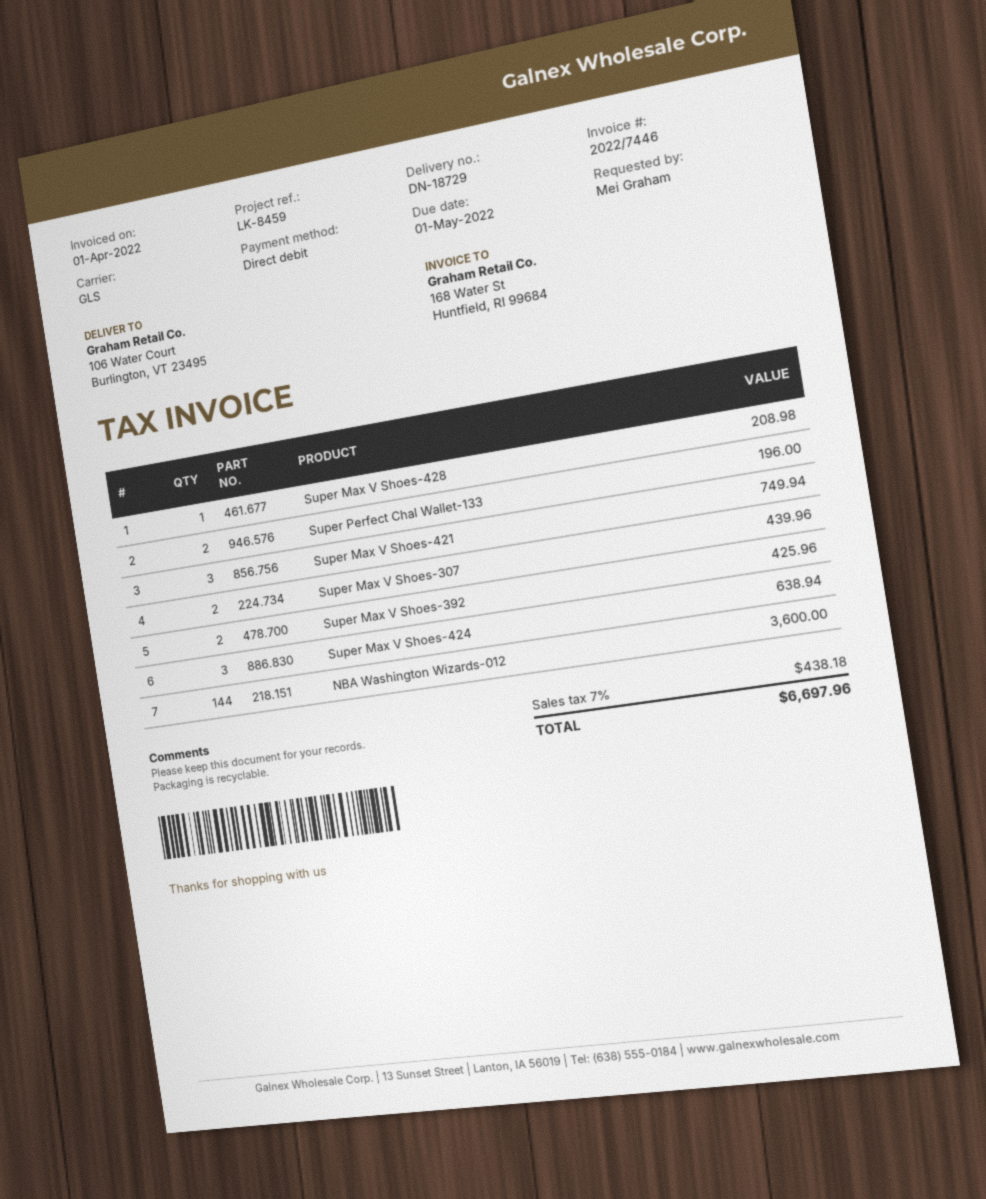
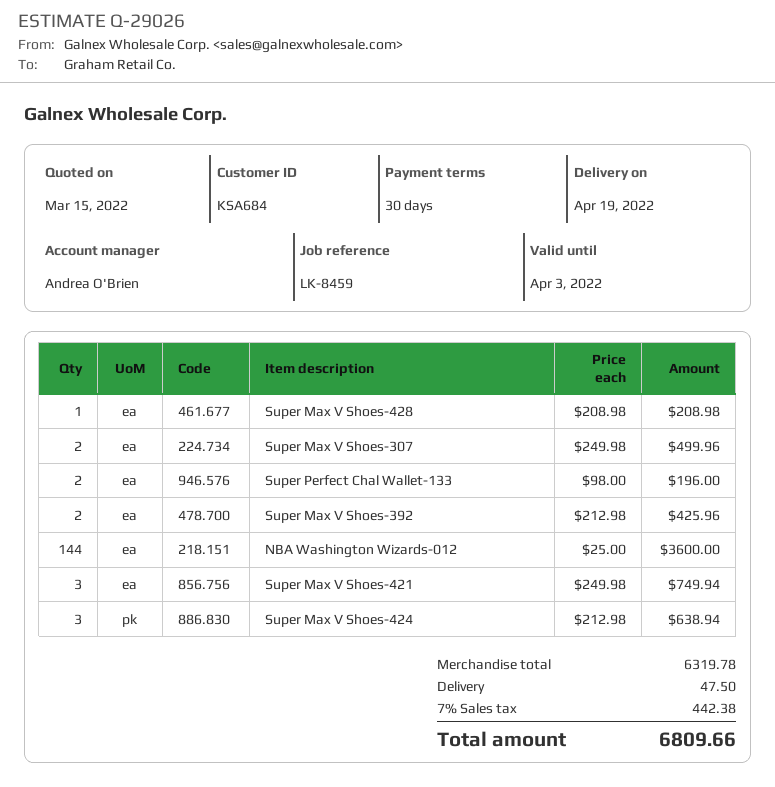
Super Max V Shoes-307: 2 for 439.96 -> 2 for 499.96
shipping: none -> 47.50
tax: 7% = 438.18 -> 7% = 442.38
total: 6697.96 -> 6809.66

